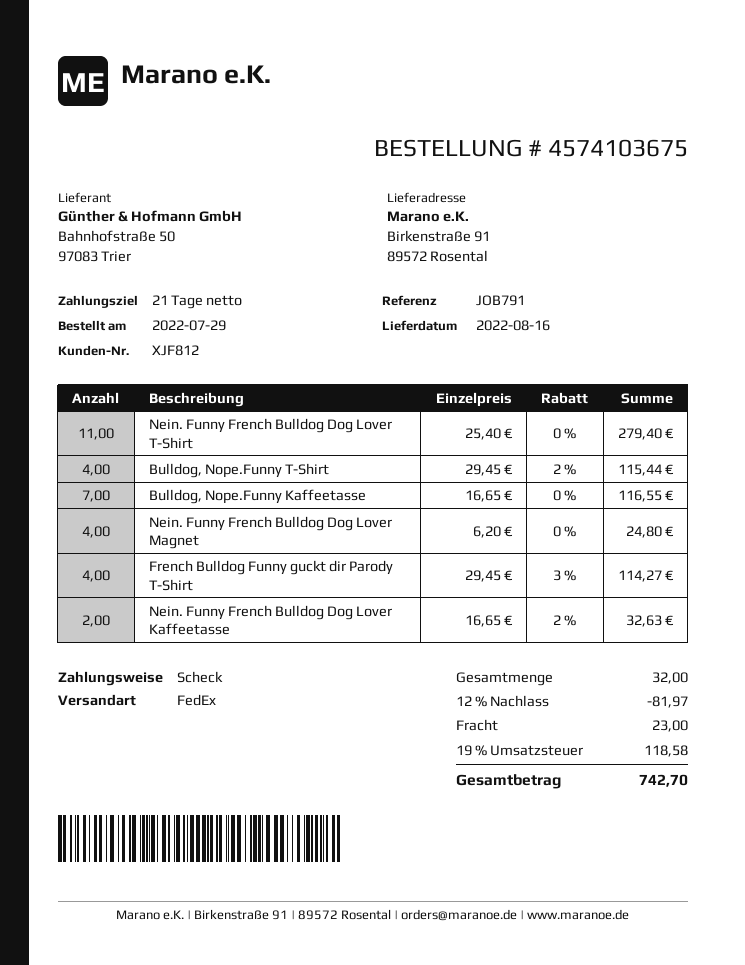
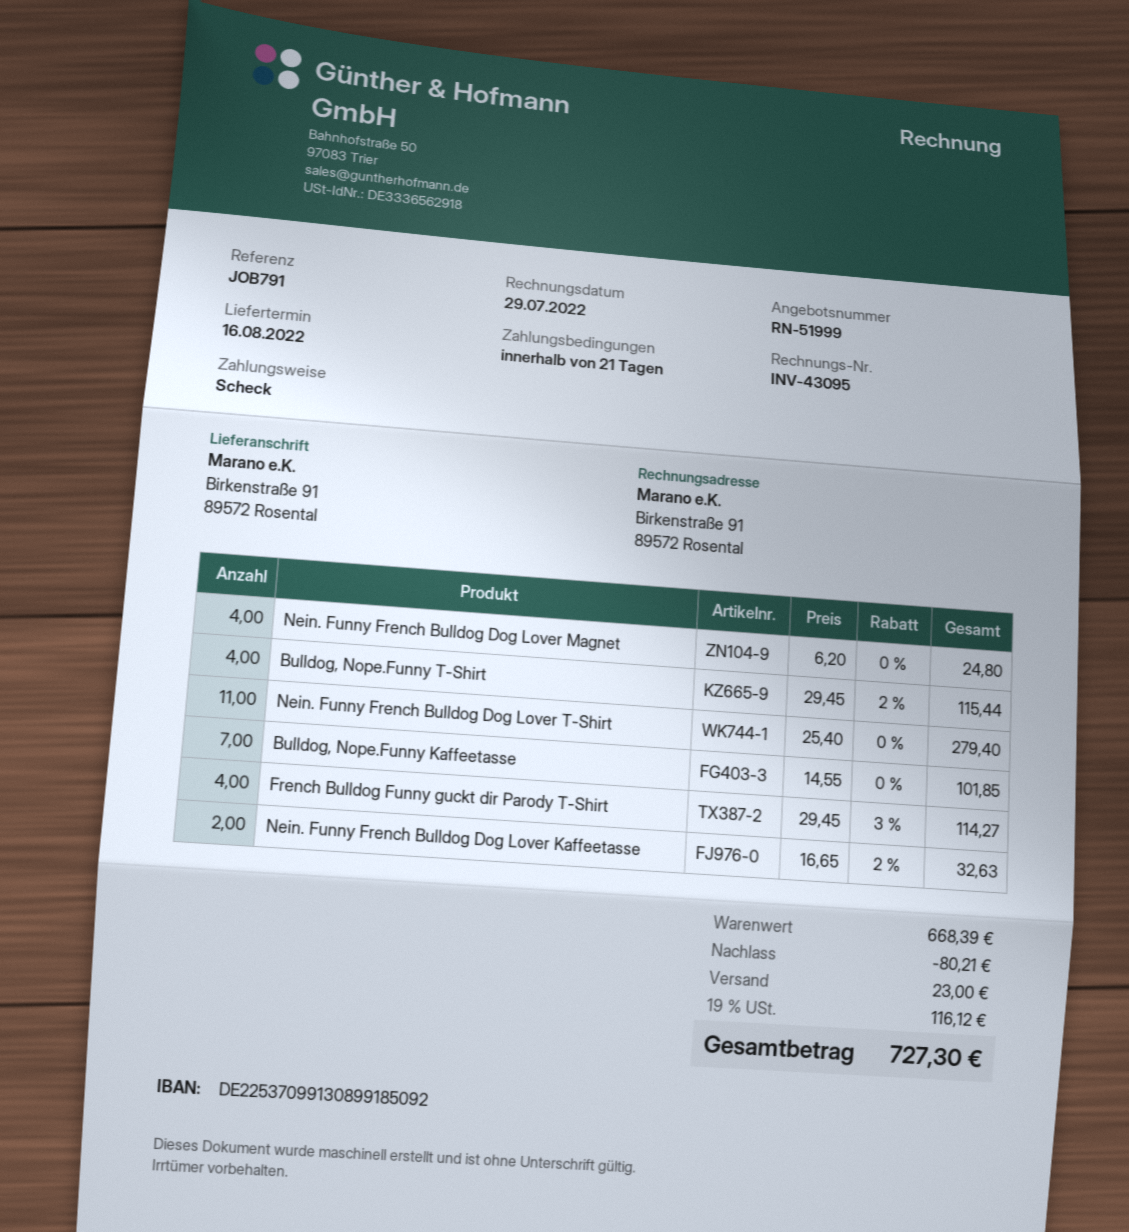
Bulldog, Nope.Funny Kaffeetasse: 7 x 16.65 = 116.55 -> 7 x 14.55 = 101.85
discount: 81.97 -> 80.21
tax: 19% = 118.58 -> 19% = 116.12
total: 742.70 -> 727.30

